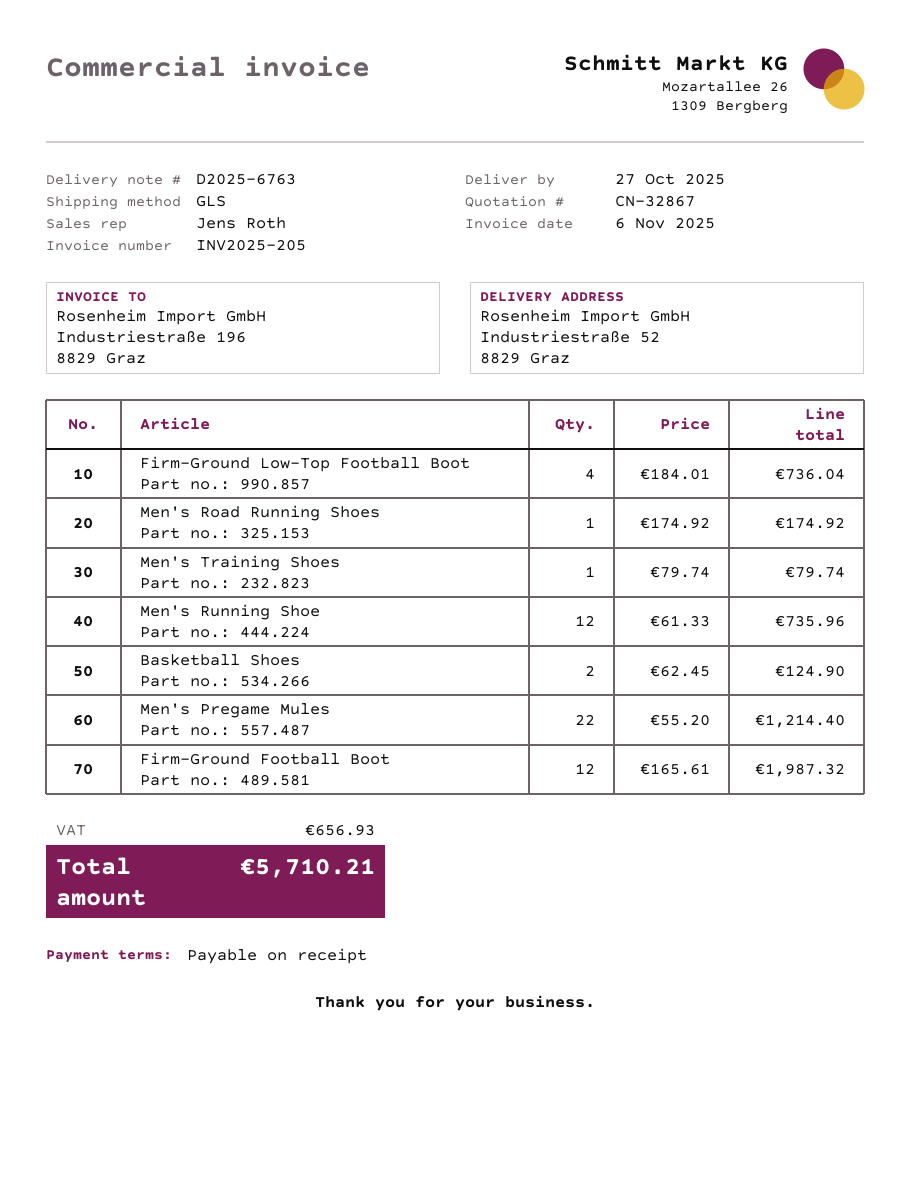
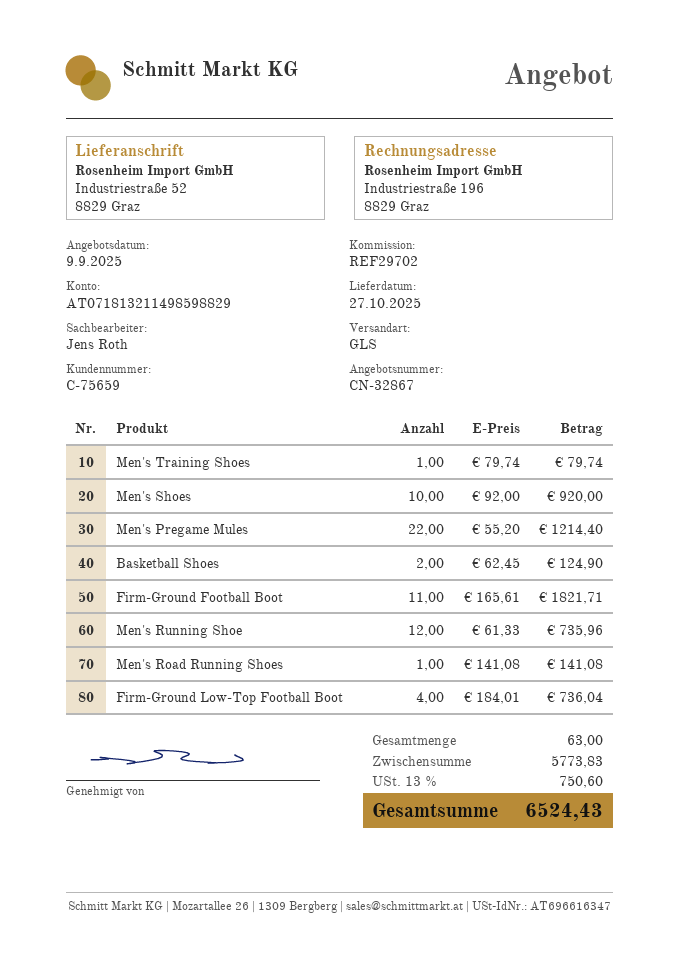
Men's Road Running Shoes: 1 x 174.92 = 174.92 -> 1 x 141.08 = 141.08
Firm-Ground Football Boot: 12 x 165.61 = 1987.32 -> 11 x 165.61 = 1821.71
Men's Shoes: none -> 10 x 92.00 = 920.00
tax: 656.93 -> 750.60
total: 5710.21 -> 6524.43

